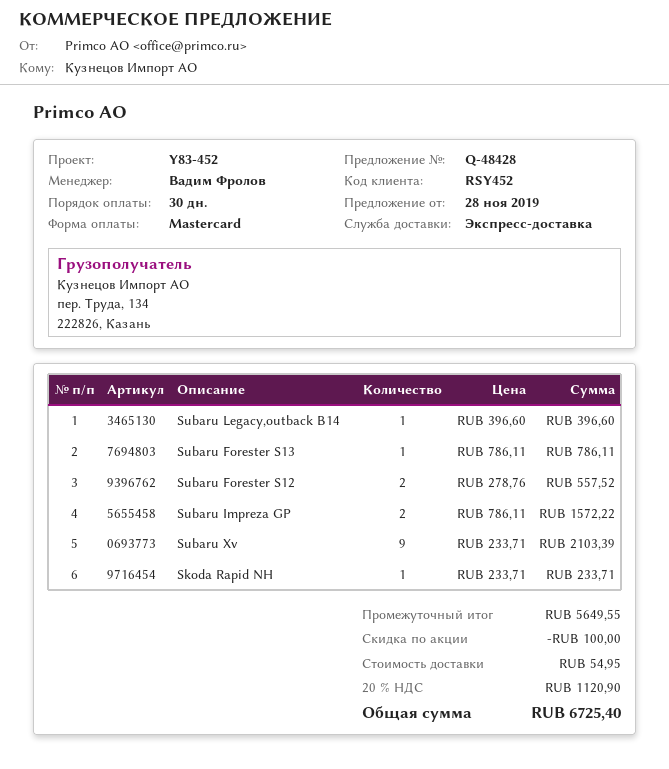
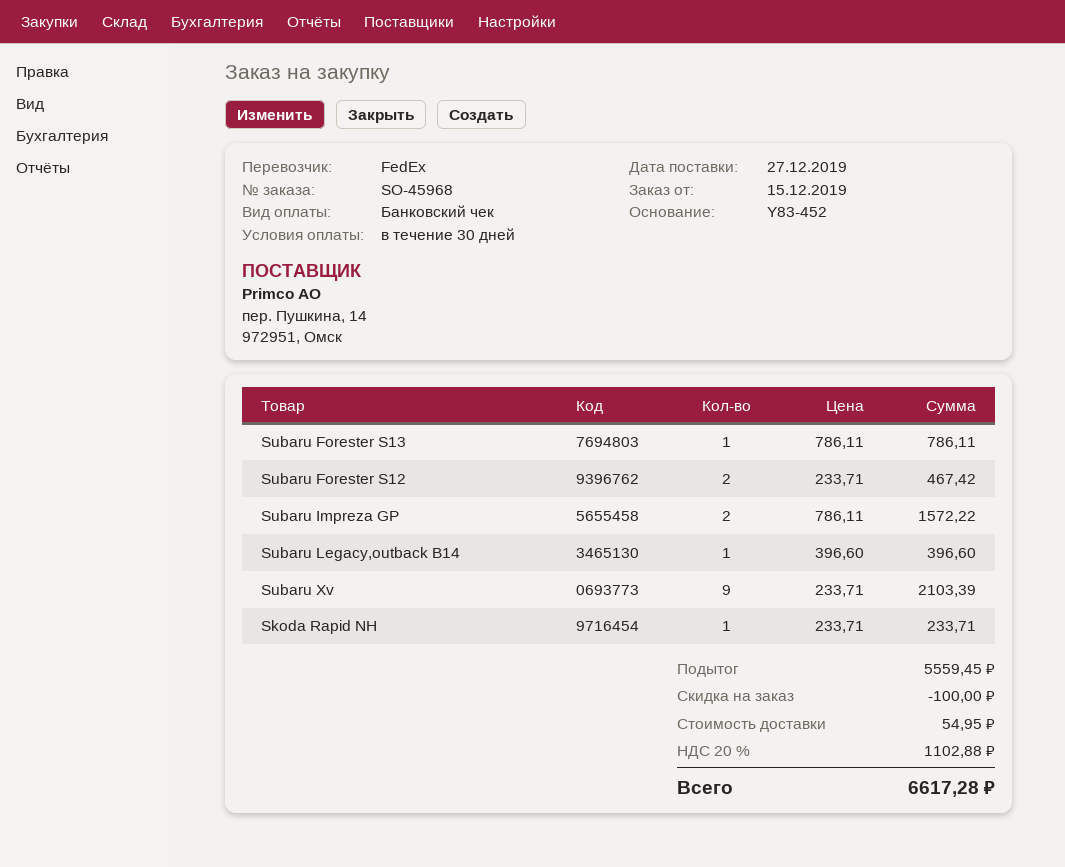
payment method: Mastercard -> cheque
shipping method: express -> FedEx
Subaru Forester S12: 2 x 278.76 = 557.52 -> 2 x 233.71 = 467.42
subtotal: 5649.55 -> 5559.45
tax: 20% = 1120.90 -> 20% = 1102.88
total: 6725.40 -> 6617.28

